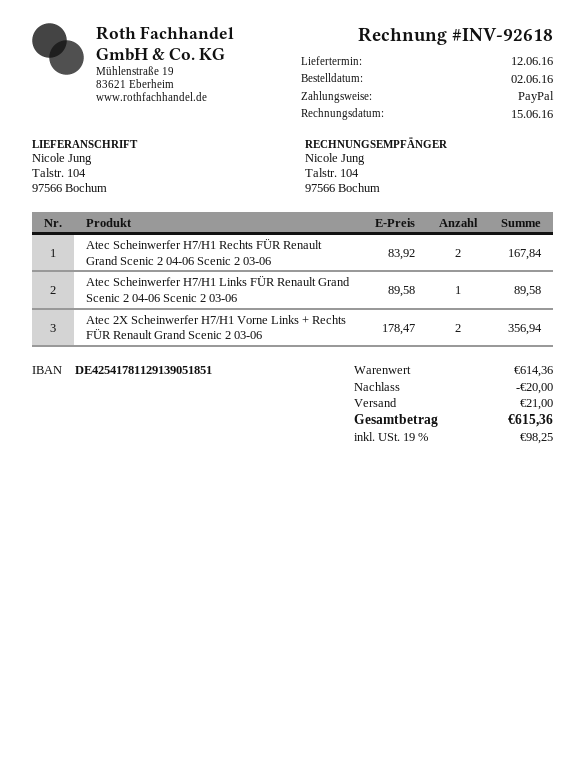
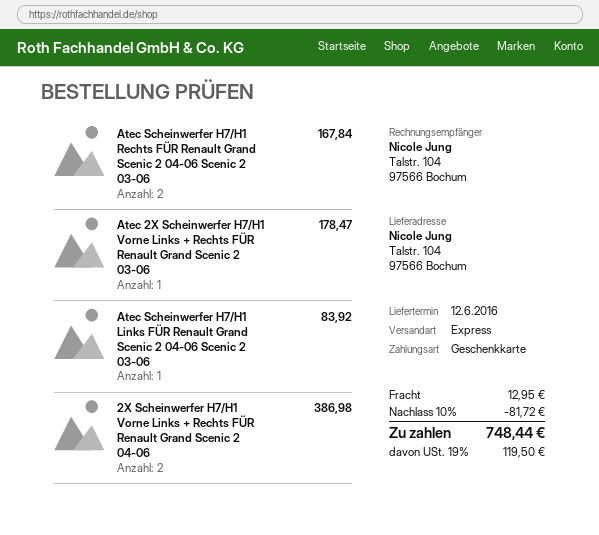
payment method: PayPal -> gift card
Atec Scheinwerfer H7/H1 Links FÜR Renault Grand Scenic 2 04-06 Scenic 2 03-06: 1 for 89.58 -> 1 for 83.92
Atec 2X Scheinwerfer H7/H1 Vorne Links + Rechts FÜR Renault Grand Scenic 2 03-06: 2 for 356.94 -> 1 for 178.47
2X Scheinwerfer H7/H1 Vorne Links + Rechts FÜR Renault Grand Scenic 2 04-06: none -> 2 for 386.98
discount: 20.00 -> 81.72
shipping: 21.00 -> 12.95
tax: 19% = 98.25 -> 19% = 119.50
total: 615.36 -> 748.44

